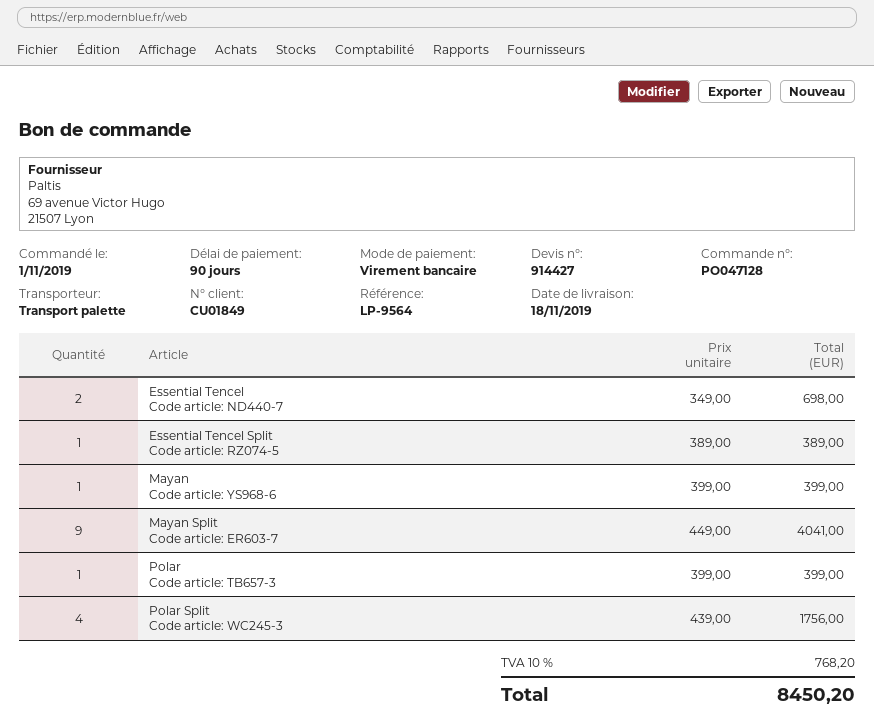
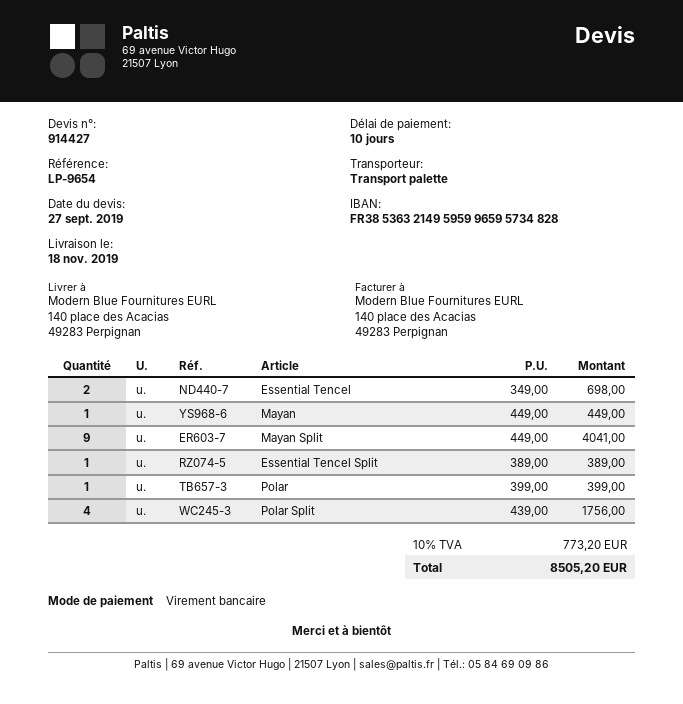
payment terms: 90 days -> 10 days
reference: LP-9564 -> LP-9654
Mayan: 1 x 399.00 = 399.00 -> 1 x 449.00 = 449.00
tax: 10% = 768.20 -> 10% = 773.20
total: 8450.20 -> 8505.20

